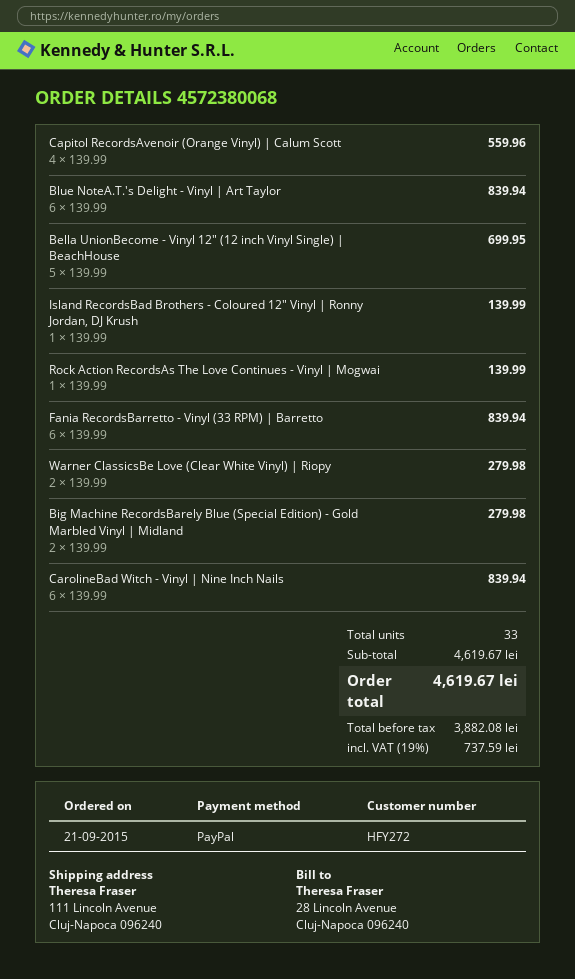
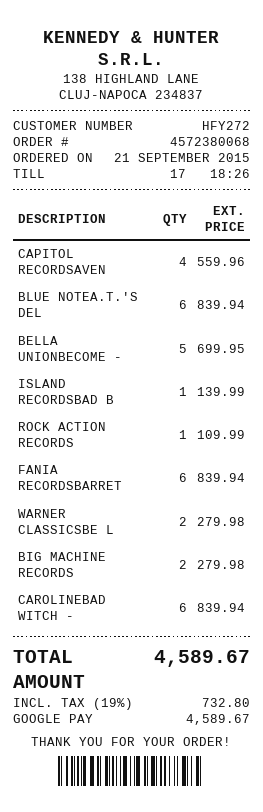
payment method: PayPal -> Google Pay
Rock Action RecordsAs The Love Continues - Vinyl | Mogwai: 1 for 139.99 -> 1 for 109.99
tax: 19% = 737.59 -> 19% = 732.80
total: 4619.67 -> 4589.67

